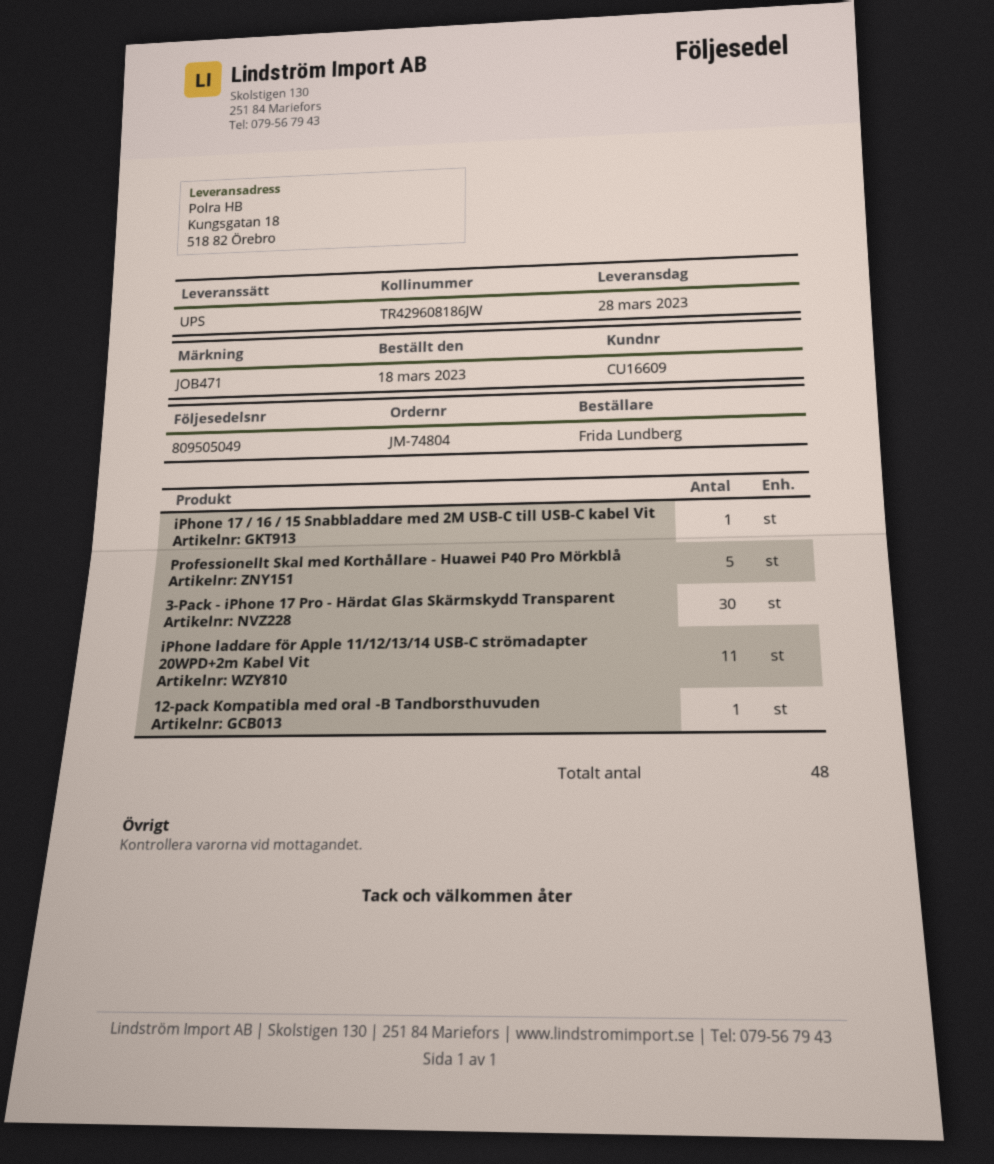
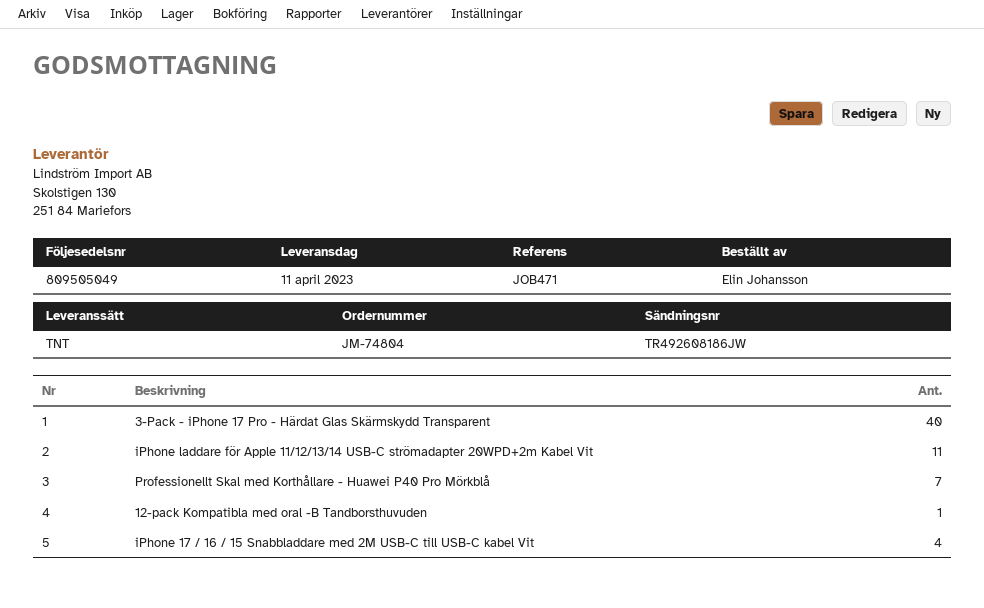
delivery date: 2023-03-28 -> 2023-04-11
ordered by: Frida Lundberg -> Elin Johansson
shipping method: UPS -> TNT
tracking number: TR429608186JW -> TR492608186JW
iPhone 17 / 16 / 15 Snabbladdare med 2M USB-C till USB-C kabel Vit: 1 -> 4
Professionellt Skal med Korthållare - Huawei P40 Pro Mörkblå: 5 -> 7
3-Pack - iPhone 17 Pro - Härdat Glas Skärmskydd Transparent: 30 -> 40

